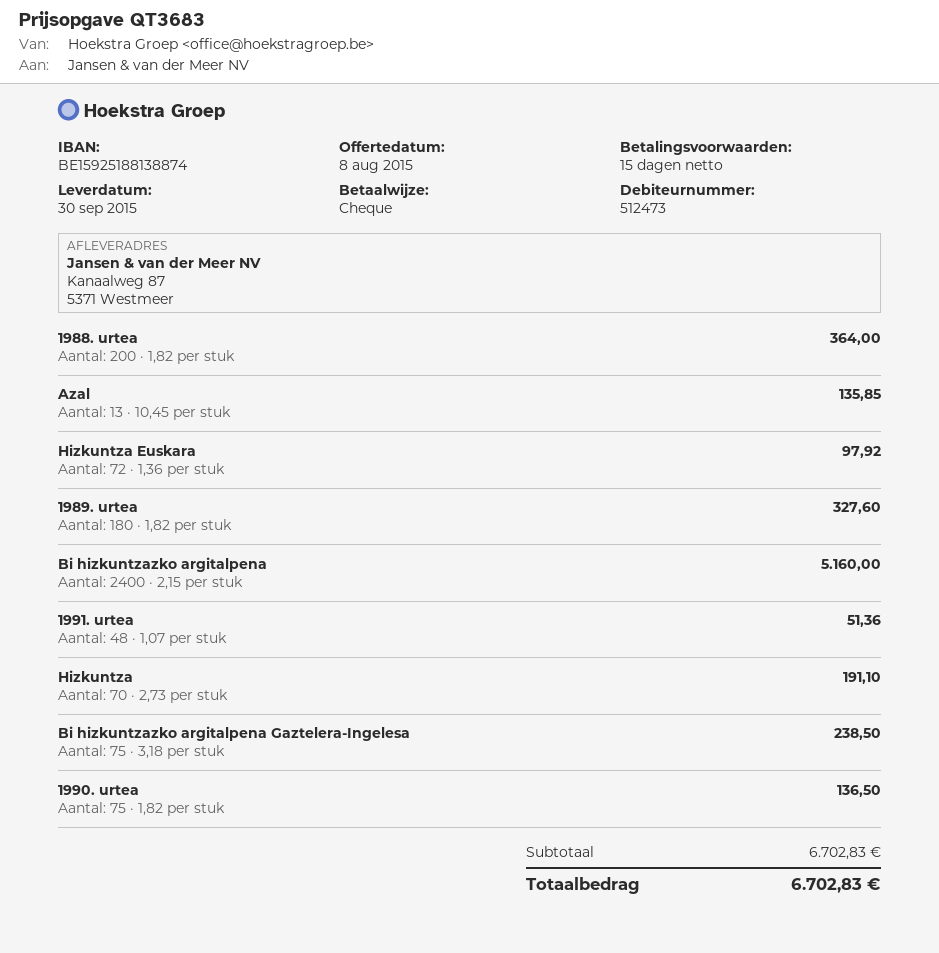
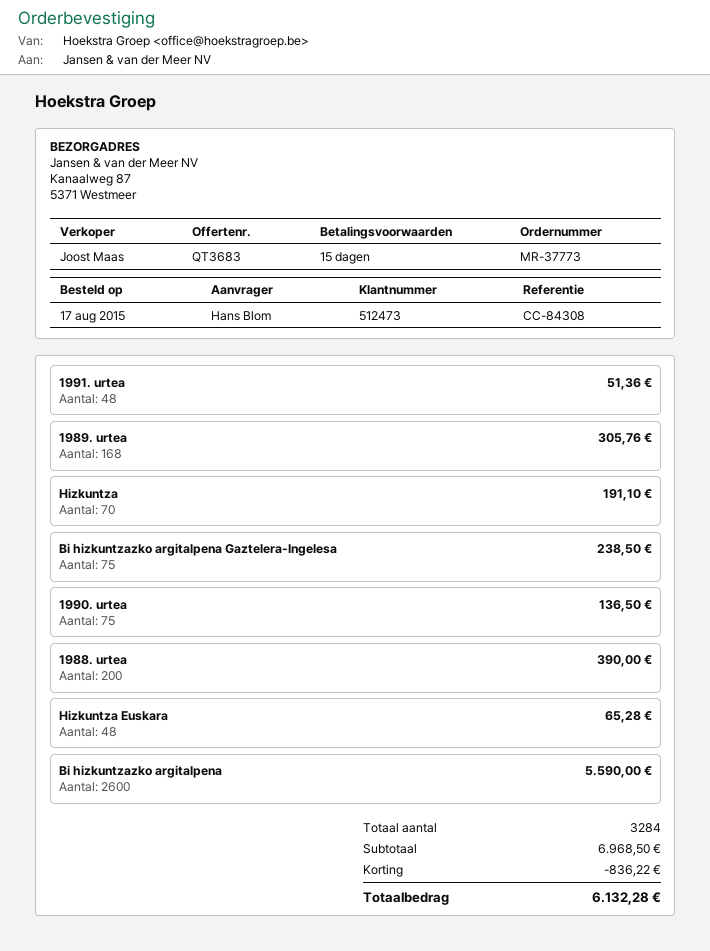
1988. urtea: 200 for 364.00 -> 200 for 390.00
Azal: 13 for 135.85 -> none
Hizkuntza Euskara: 72 for 97.92 -> 48 for 65.28
1989. urtea: 180 for 327.60 -> 168 for 305.76
Bi hizkuntzazko argitalpena: 2400 for 5160.00 -> 2600 for 5590.00
subtotal: 6702.83 -> 6968.50
discount: none -> 836.22
total: 6702.83 -> 6132.28

